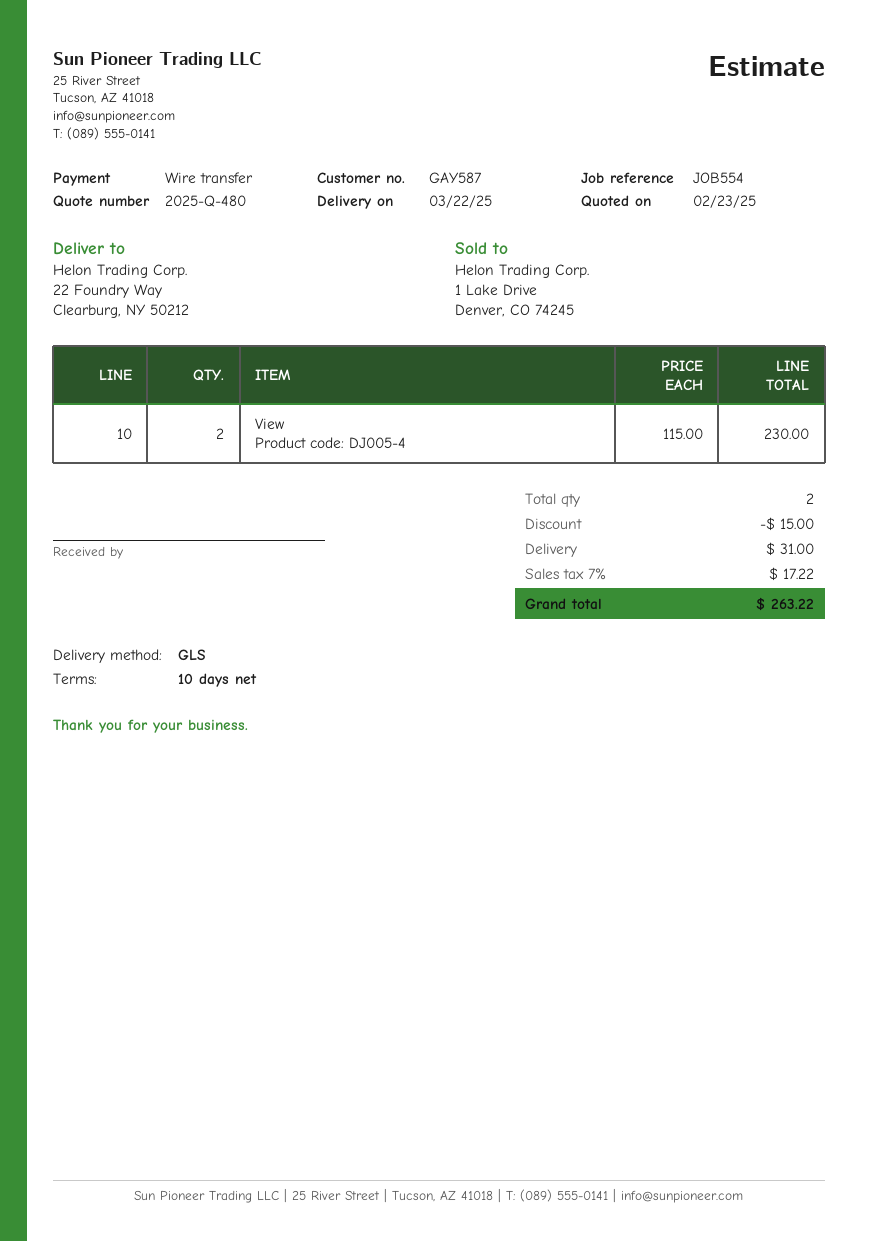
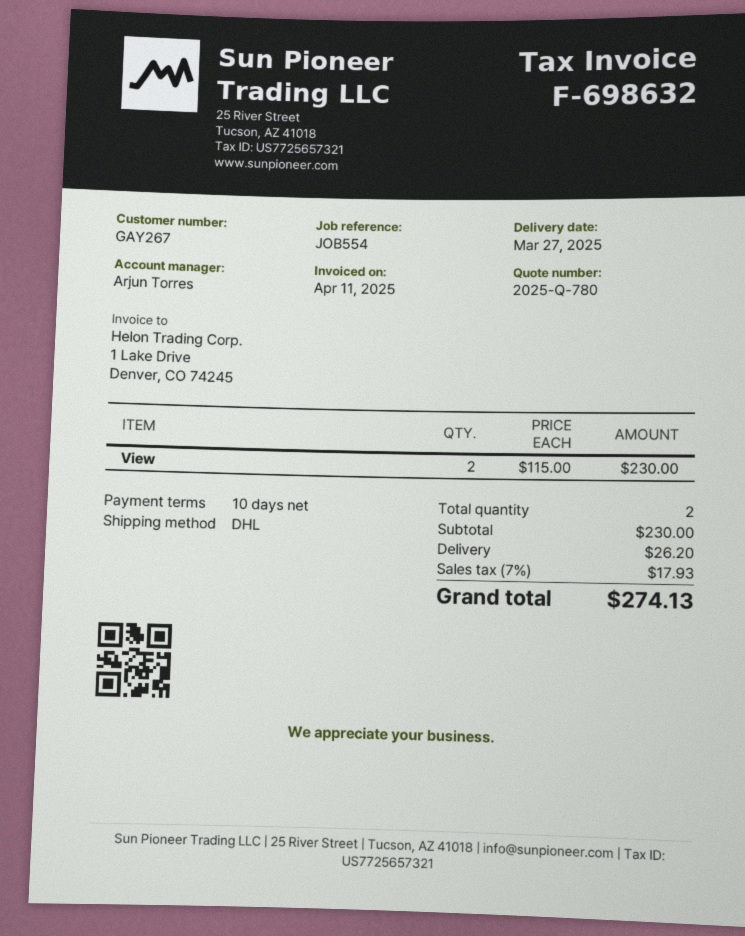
quote number: 2025-Q-480 -> 2025-Q-780
delivery date: 2025-03-22 -> 2025-03-27
customer number: GAY587 -> GAY267
shipping method: GLS -> DHL
discount: 15.00 -> none
shipping: 31.00 -> 26.20
tax: 7% = 17.22 -> 7% = 17.93
total: 263.22 -> 274.13

